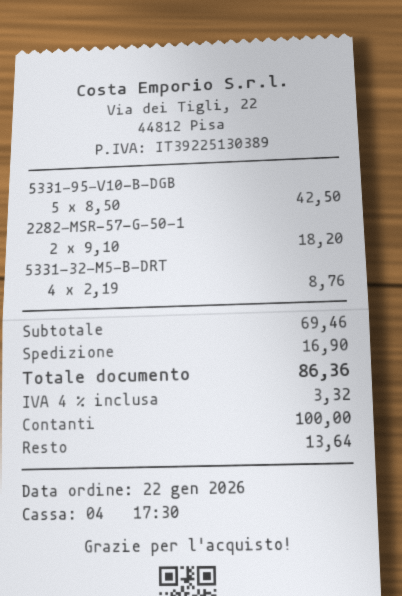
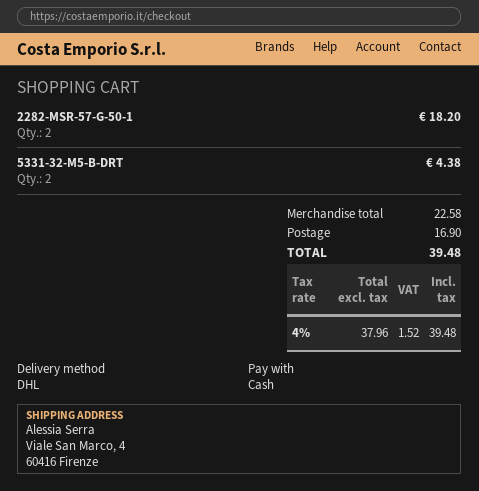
5331-95-V10-B-DGB: 5 for 42.50 -> none
5331-32-M5-B-DRT: 4 for 8.76 -> 2 for 4.38
subtotal: 69.46 -> 22.58
tax: 4% = 3.32 -> 4% = 1.52
total: 86.36 -> 39.48

